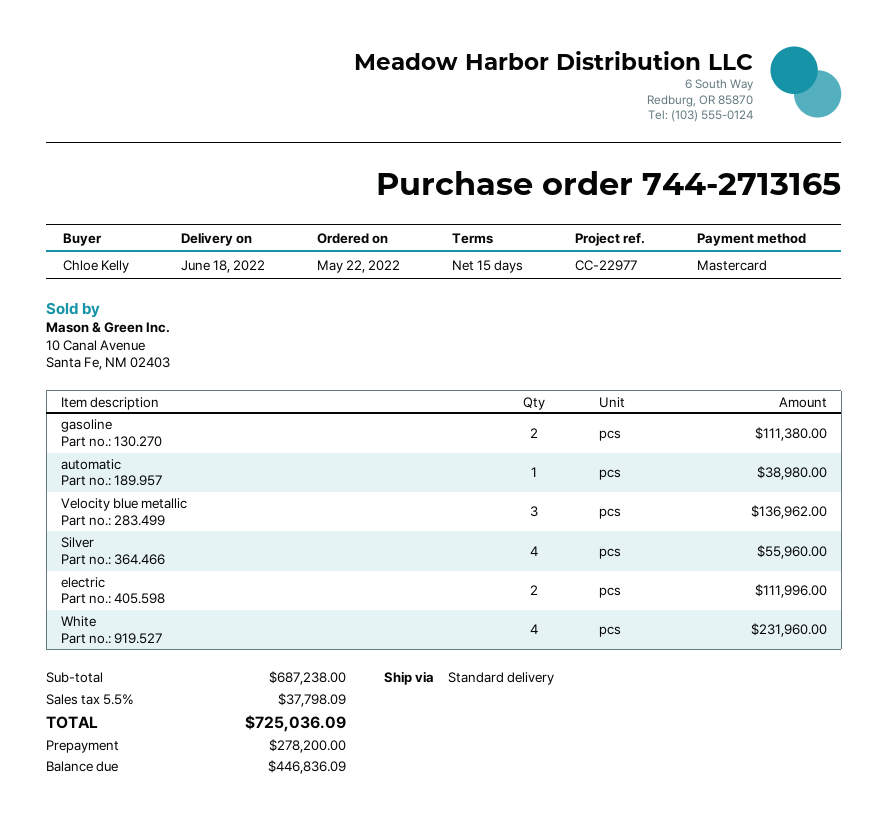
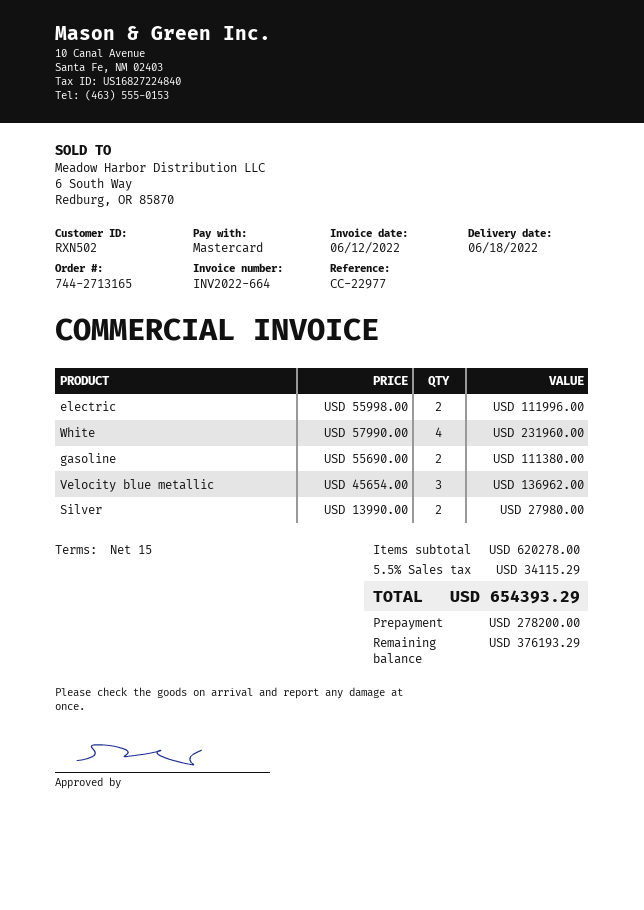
automatic: 1 for 38980.00 -> none
Silver: 4 for 55960.00 -> 2 for 27980.00
subtotal: 687238.00 -> 620278.00
tax: 5.5% = 37798.09 -> 5.5% = 34115.29
total: 725036.09 -> 654393.29
balance: 446836.09 -> 376193.29

